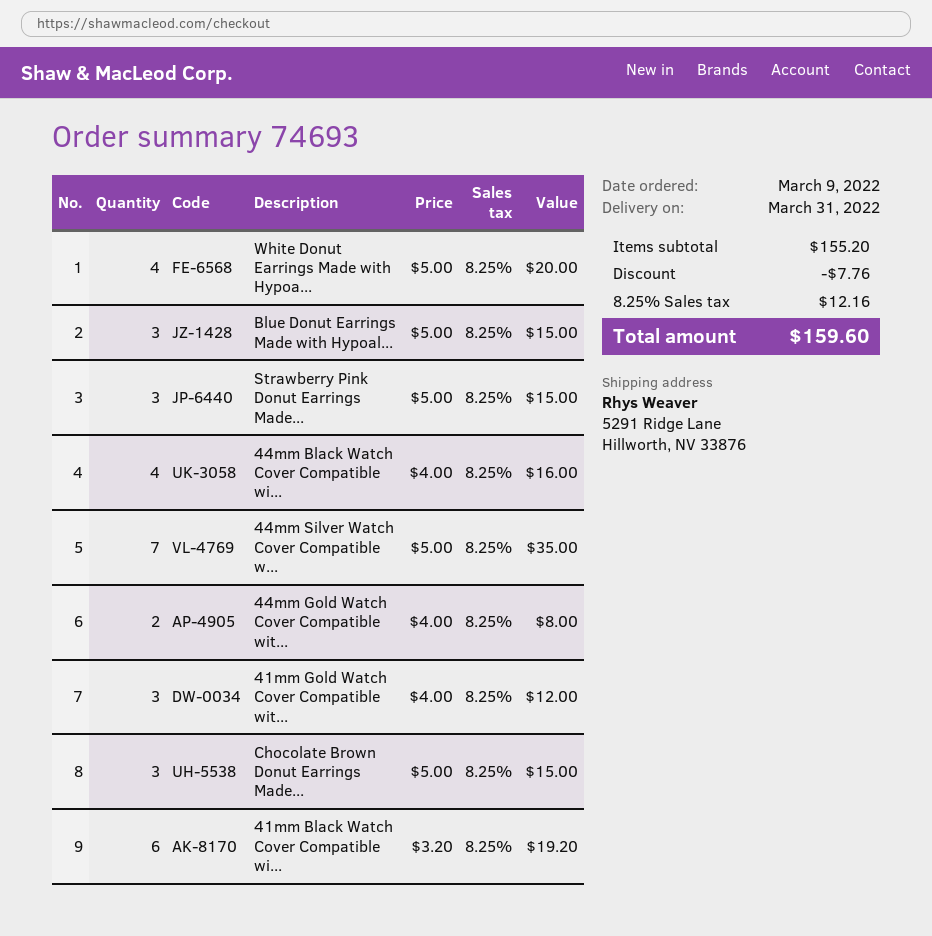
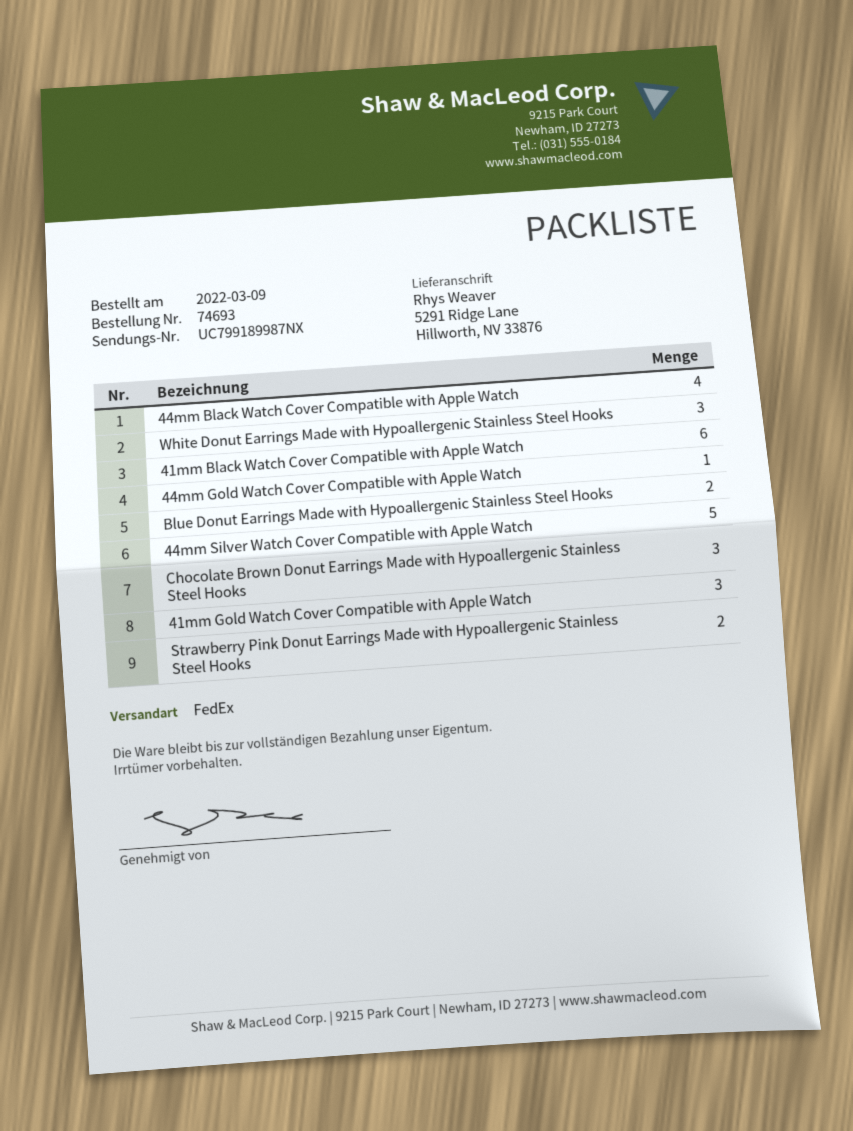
White Donut Earrings Made with Hypoa...: 4 -> 3
Blue Donut Earrings Made with Hypoal...: 3 -> 2
Strawberry Pink Donut Earrings Made...: 3 -> 2
44mm Silver Watch Cover Compatible w...: 7 -> 5
44mm Gold Watch Cover Compatible wit...: 2 -> 1

